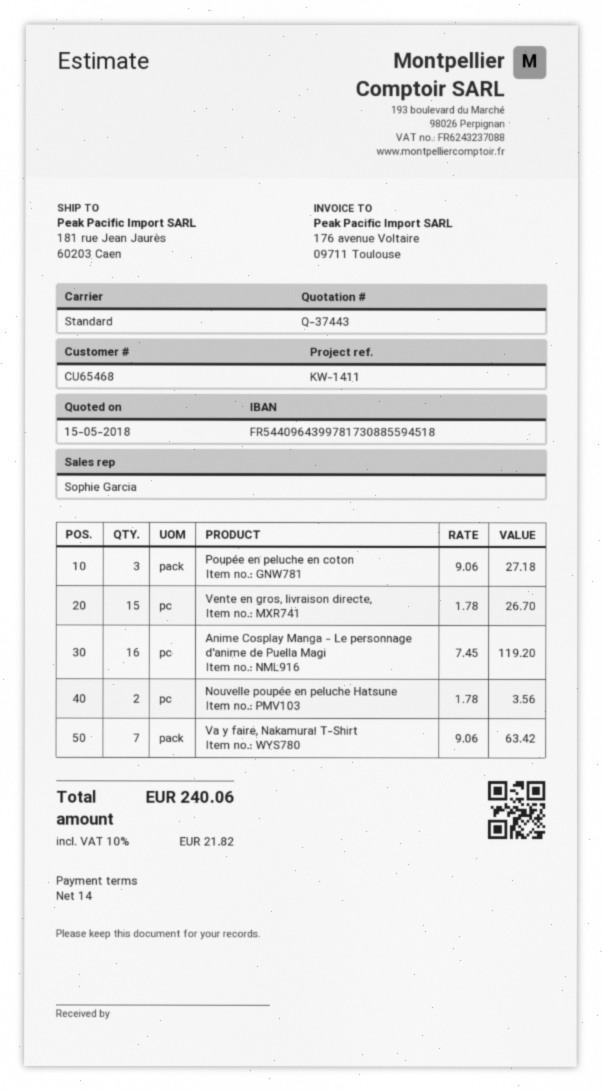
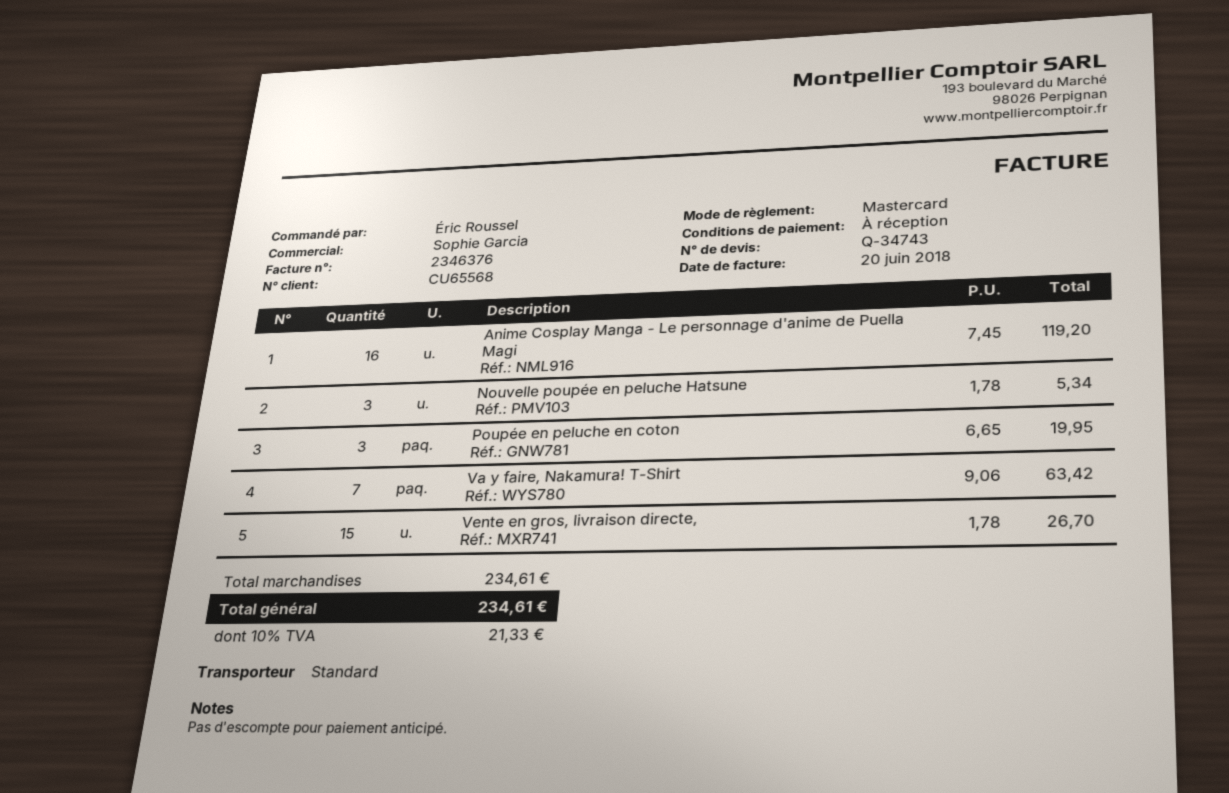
quote number: Q-37443 -> Q-34743
payment terms: 14 days -> on receipt
customer number: CU65468 -> CU65568
Poupée en peluche en coton: 3 x 9.06 = 27.18 -> 3 x 6.65 = 19.95
Nouvelle poupée en peluche Hatsune: 2 x 1.78 = 3.56 -> 3 x 1.78 = 5.34
tax: 10% = 21.82 -> 10% = 21.33
total: 240.06 -> 234.61

